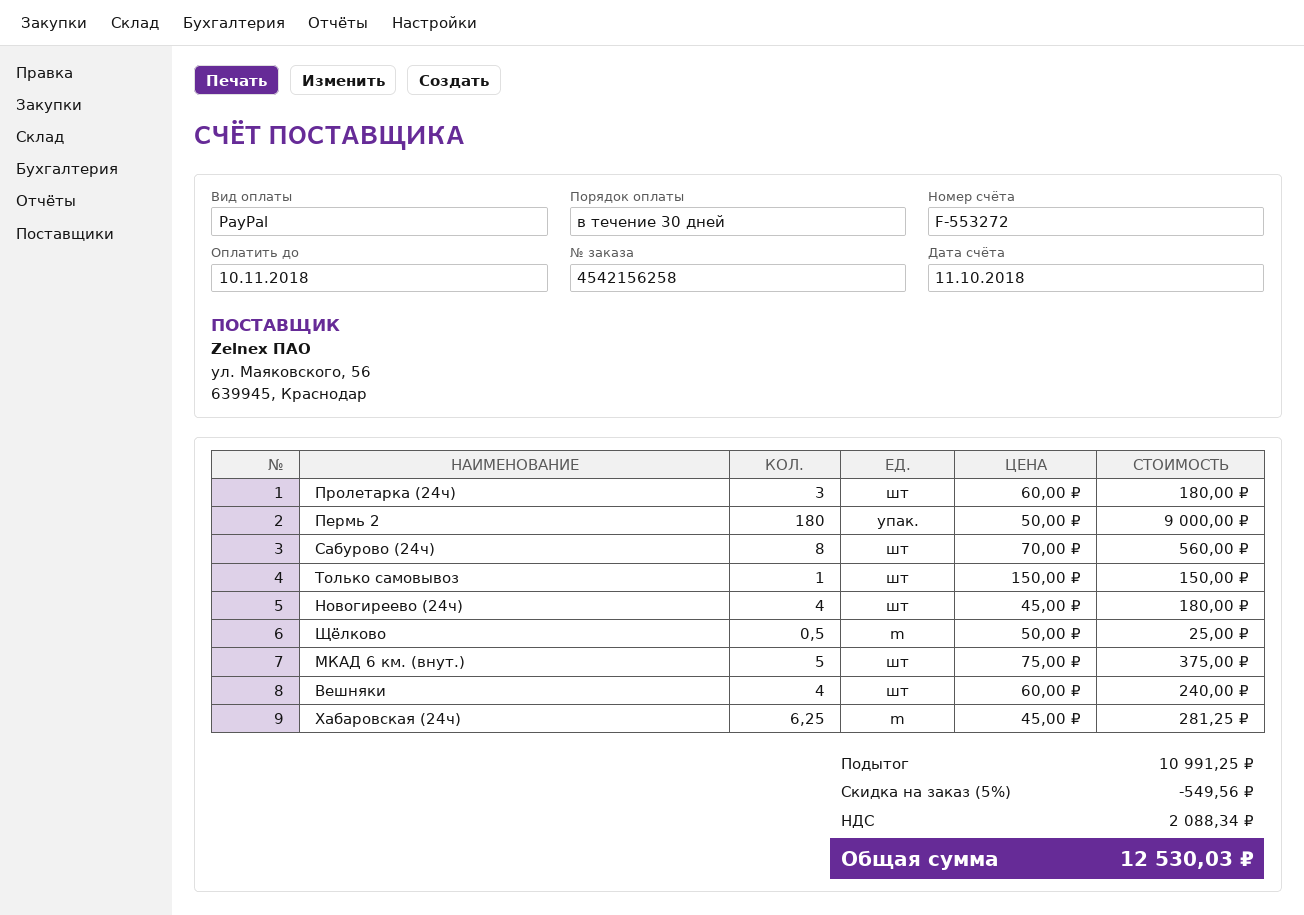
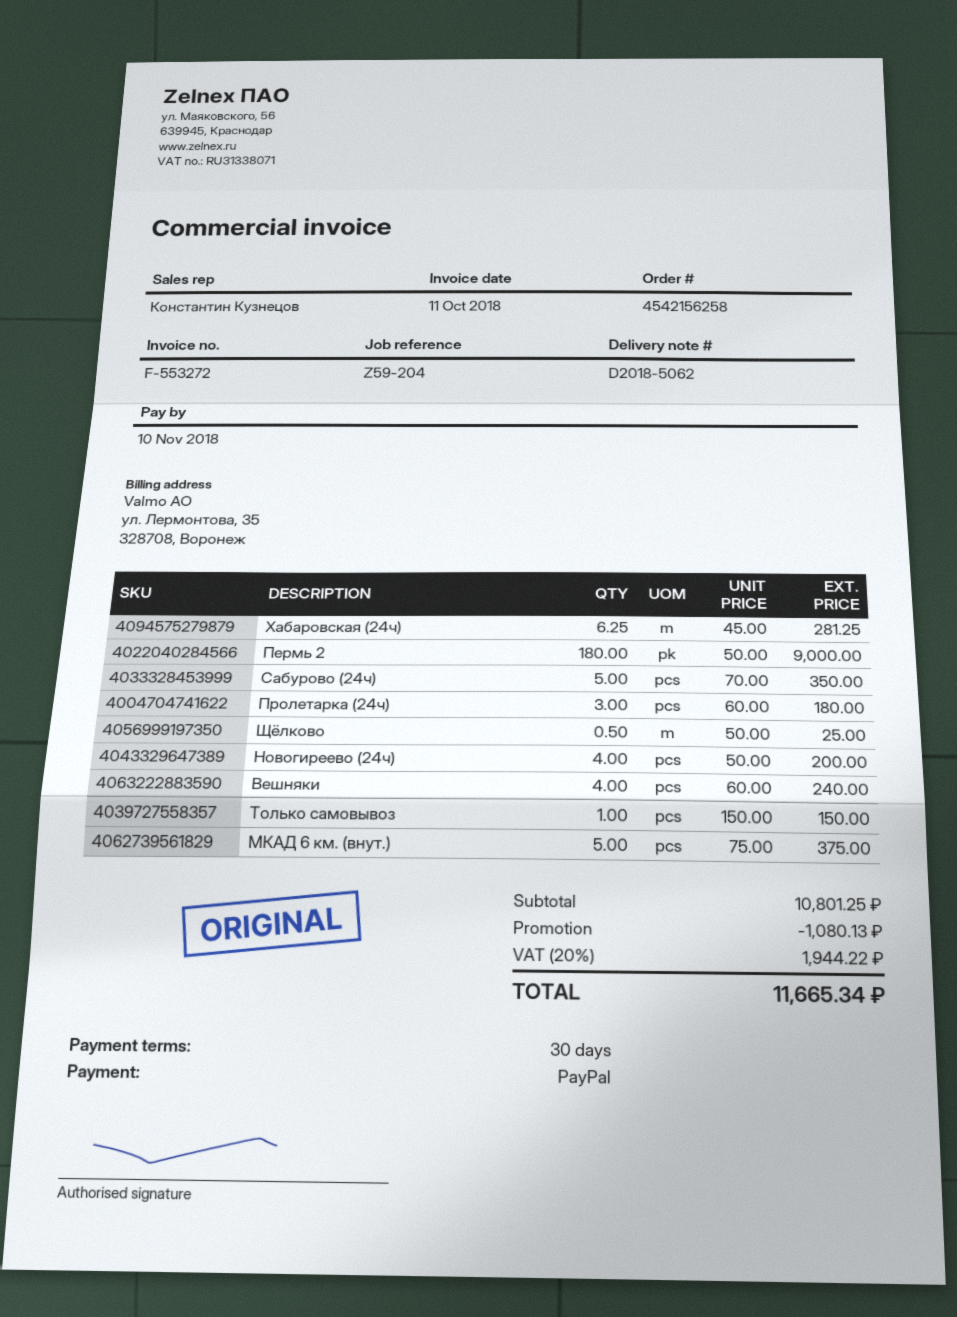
Сабурово (24ч): 8 x 70.00 = 560.00 -> 5 x 70.00 = 350.00
Новогиреево (24ч): 4 x 45.00 = 180.00 -> 4 x 50.00 = 200.00
subtotal: 10991.25 -> 10801.25
discount: 549.56 -> 1080.13
tax: 2088.34 -> 1944.22
total: 12530.03 -> 11665.34

